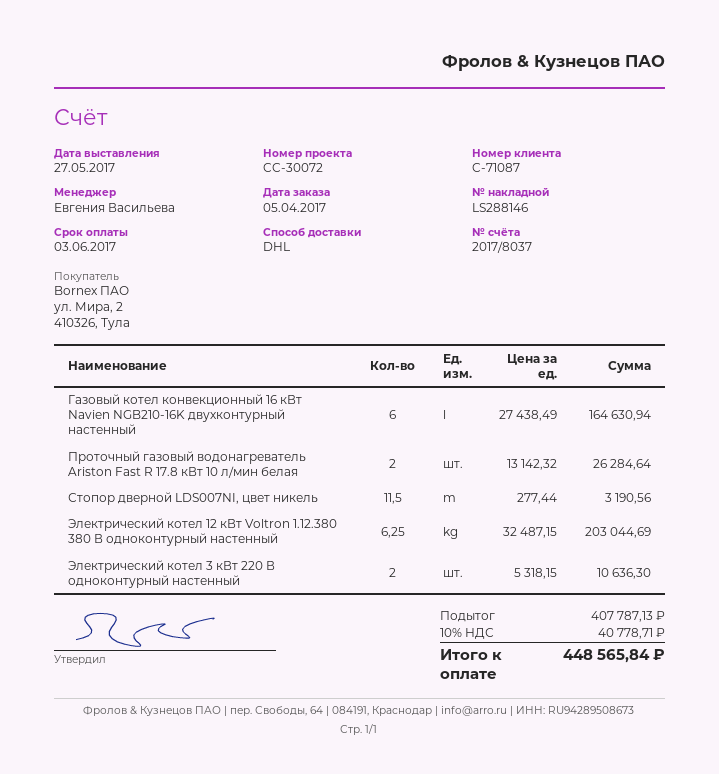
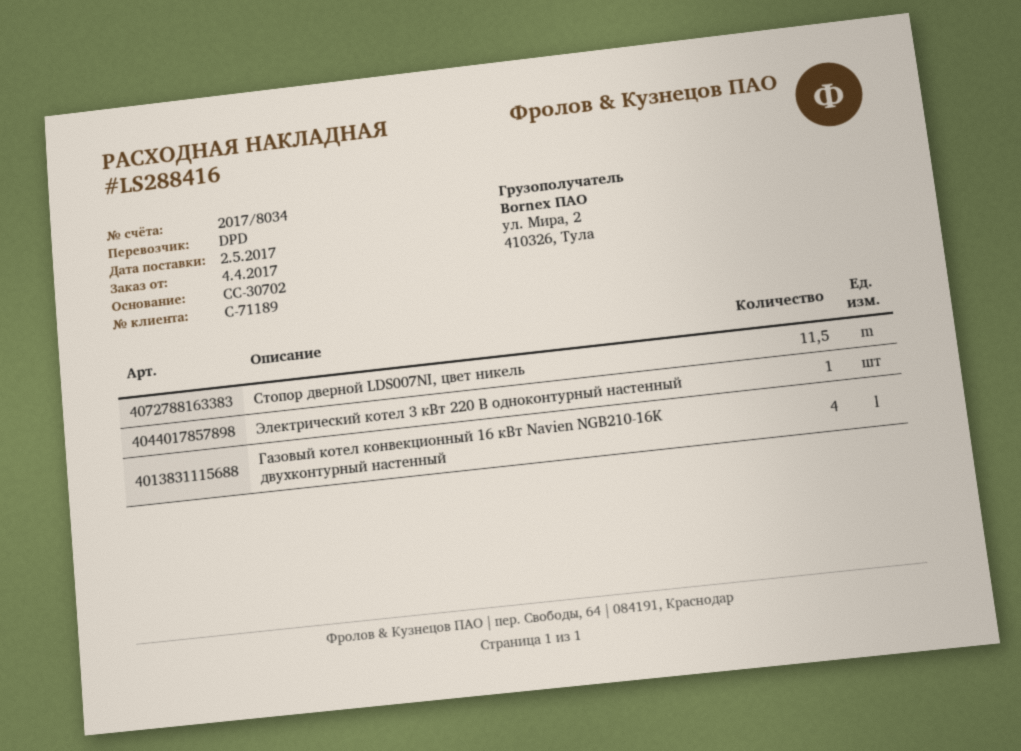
order date: 2017-04-05 -> 2017-04-04
delivery note number: LS288146 -> LS288416
invoice number: 2017/8037 -> 2017/8034
customer number: C-71087 -> C-71189
reference: CC-30072 -> CC-30702
shipping method: DHL -> DPD
Газовый котел конвекционный 16 кВт Navien NGB210-16K двухконтурный настенный: 6 -> 4
Проточный газовый водонагреватель Ariston Fast R 17.8 кВт 10 л/мин белая: 2 -> none
Электрический котел 12 кВт Voltron 1.12.380 380 В одноконтурный настенный: 6.25 -> none
Электрический котел 3 кВт 220 В одноконтурный настенный: 2 -> 1

